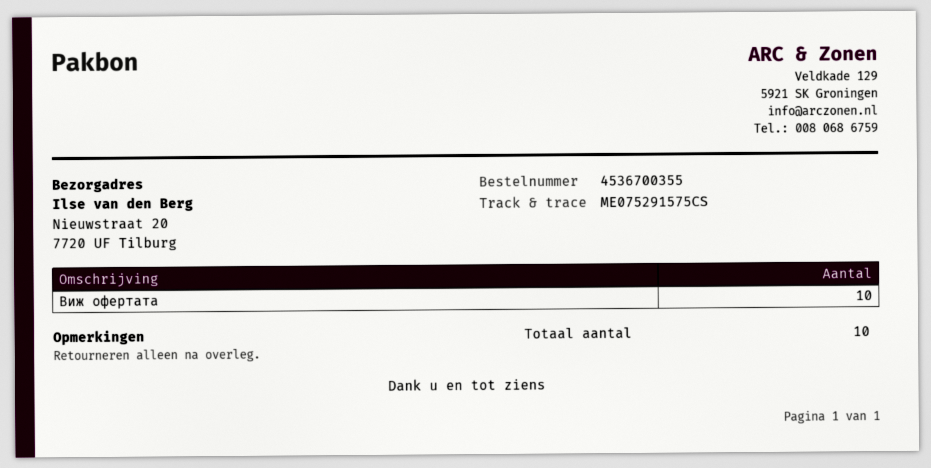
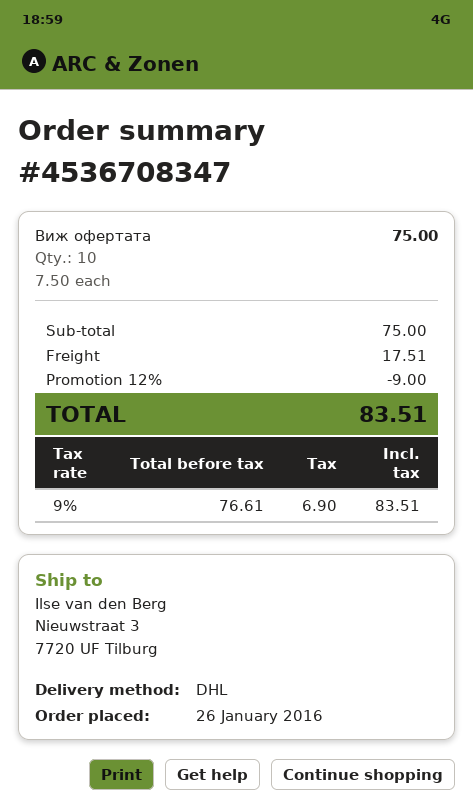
order number: 4536700355 -> 4536708347
ship to: Nieuwstraat 20, 7720 UF Tilburg -> Nieuwstraat 3, 7720 UF Tilburg

